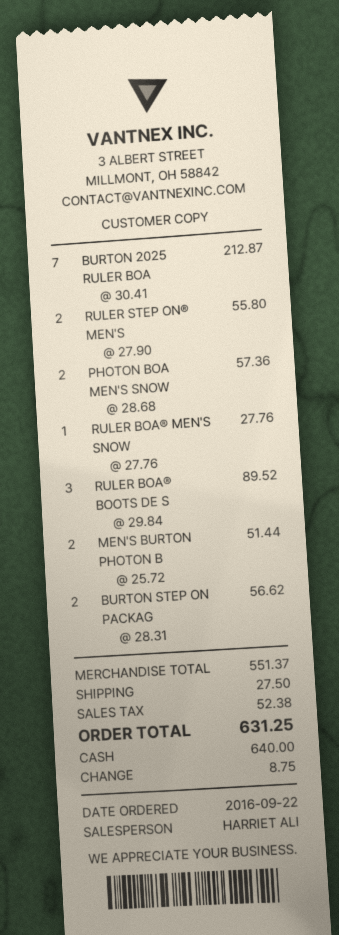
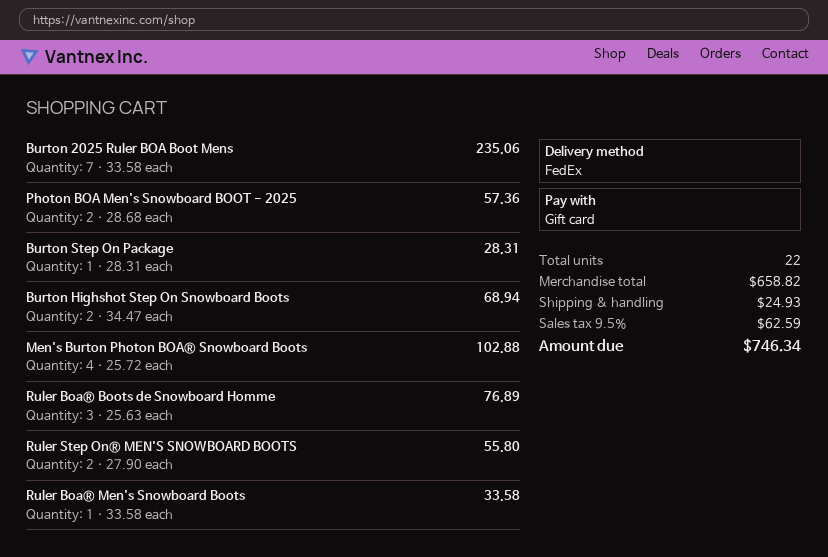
payment method: cash -> gift card
BURTON 2025 RULER BOA: 7 x 30.41 = 212.87 -> 7 x 33.58 = 235.06
RULER BOA® MEN'S SNOW: 1 x 27.76 = 27.76 -> 1 x 33.58 = 33.58
RULER BOA® BOOTS DE S: 3 x 29.84 = 89.52 -> 3 x 25.63 = 76.89
MEN'S BURTON PHOTON B: 2 x 25.72 = 51.44 -> 4 x 25.72 = 102.88
BURTON STEP ON PACKAG: 2 x 28.31 = 56.62 -> 1 x 28.31 = 28.31
Burton Highshot Step On Snowboard Boots: none -> 2 x 34.47 = 68.94
subtotal: 551.37 -> 658.82
shipping: 27.50 -> 24.93
tax: 52.38 -> 62.59
total: 631.25 -> 746.34

